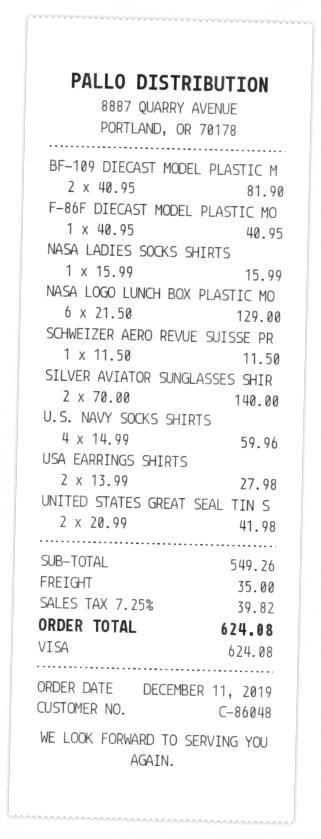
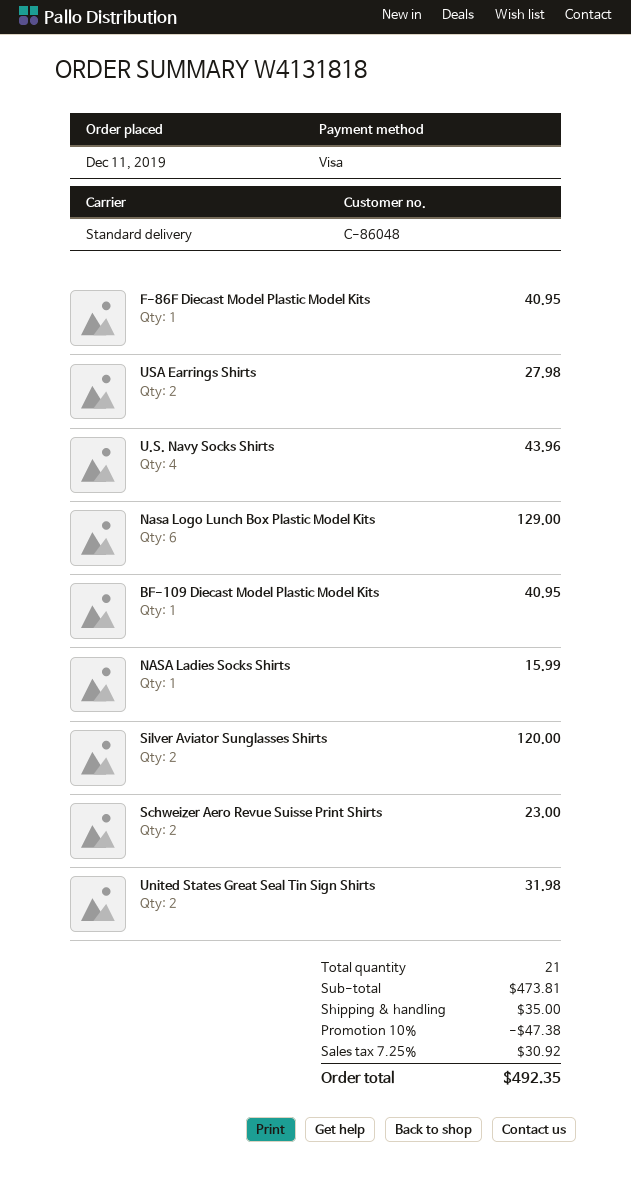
BF-109 DIECAST MODEL PLASTIC M: 2 for 81.90 -> 1 for 40.95
SCHWEIZER AERO REVUE SUISSE PR: 1 for 11.50 -> 2 for 23.00
SILVER AVIATOR SUNGLASSES SHIR: 2 for 140.00 -> 2 for 120.00
U.S. NAVY SOCKS SHIRTS: 4 for 59.96 -> 4 for 43.96
UNITED STATES GREAT SEAL TIN S: 2 for 41.98 -> 2 for 31.98
subtotal: 549.26 -> 473.81
discount: none -> 10% = 47.38
tax: 7.25% = 39.82 -> 7.25% = 30.92
total: 624.08 -> 492.35

